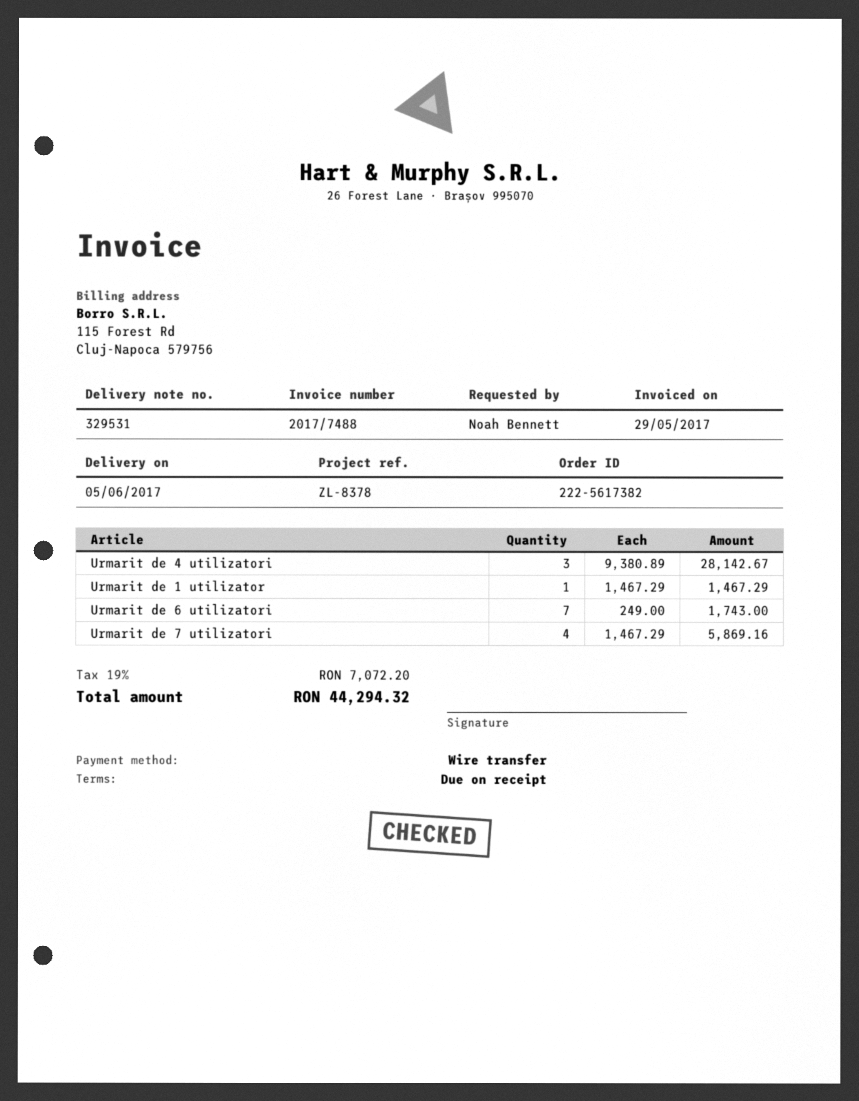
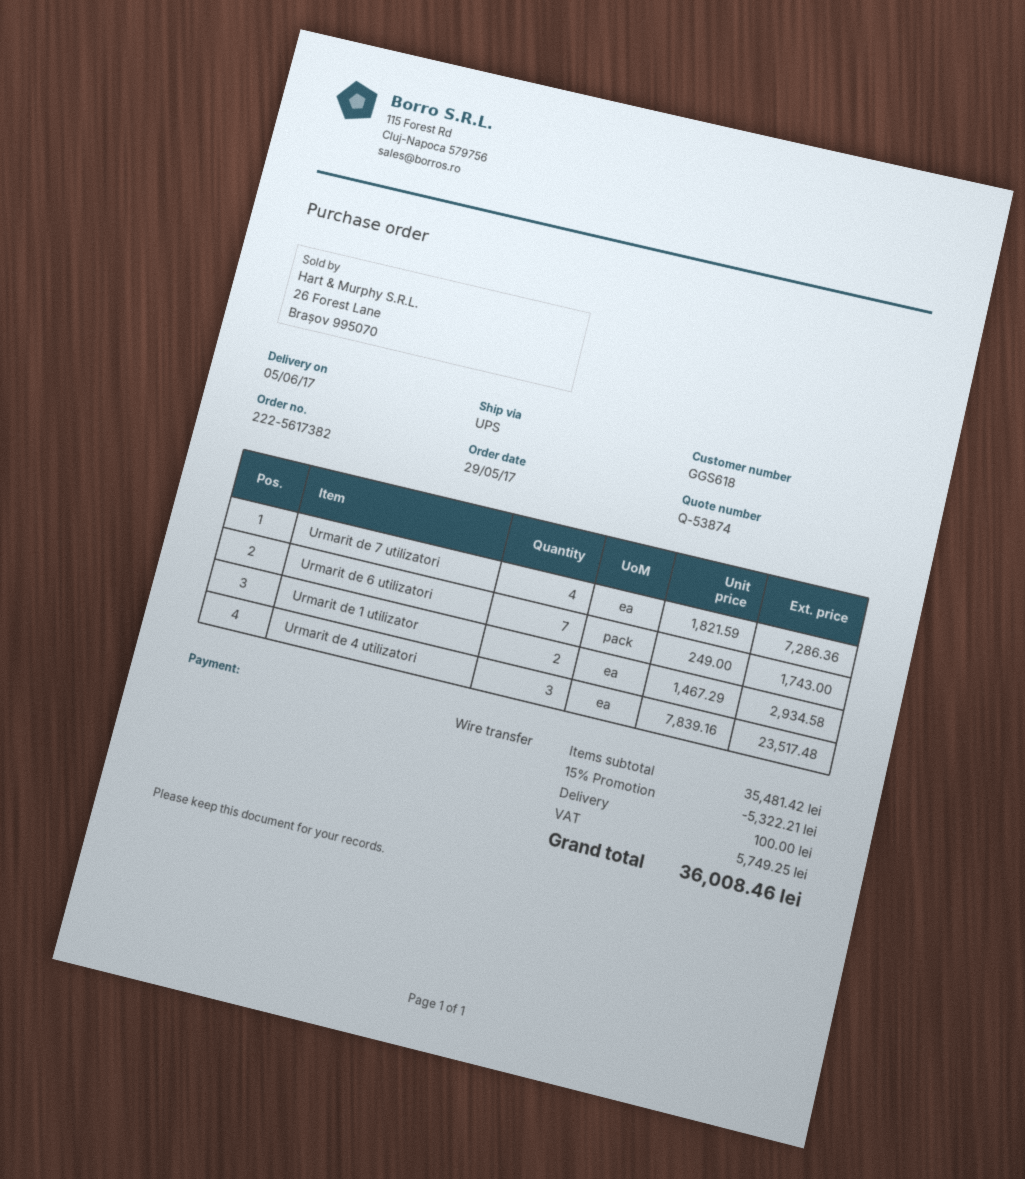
Urmarit de 4 utilizatori: 3 x 9380.89 = 28142.67 -> 3 x 7839.16 = 23517.48
Urmarit de 1 utilizator: 1 x 1467.29 = 1467.29 -> 2 x 1467.29 = 2934.58
Urmarit de 7 utilizatori: 4 x 1467.29 = 5869.16 -> 4 x 1821.59 = 7286.36
discount: none -> 15% = 5322.21
shipping: none -> 100.00
tax: 7072.20 -> 5749.25
total: 44294.32 -> 36008.46

